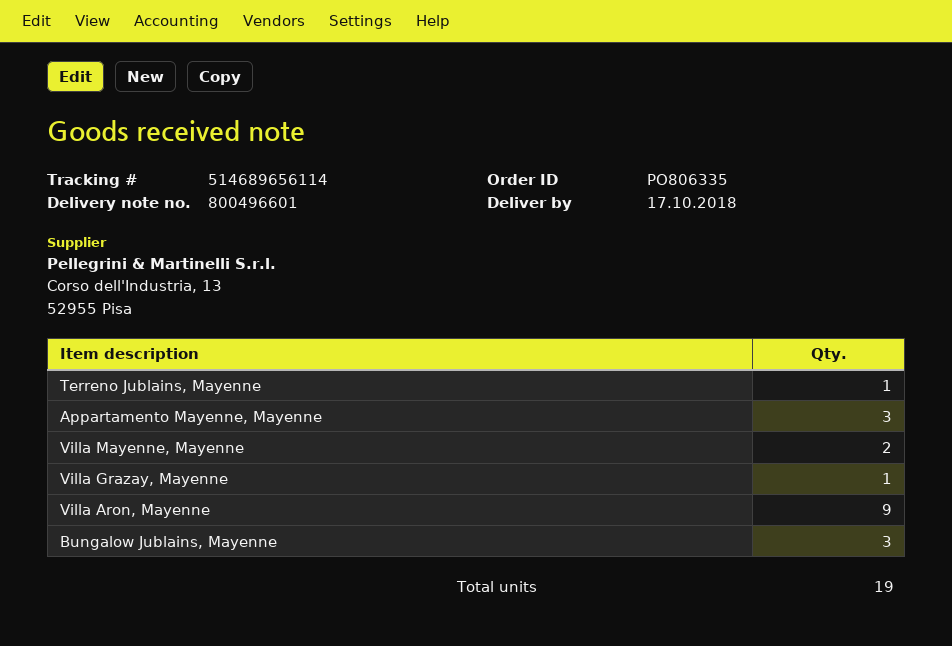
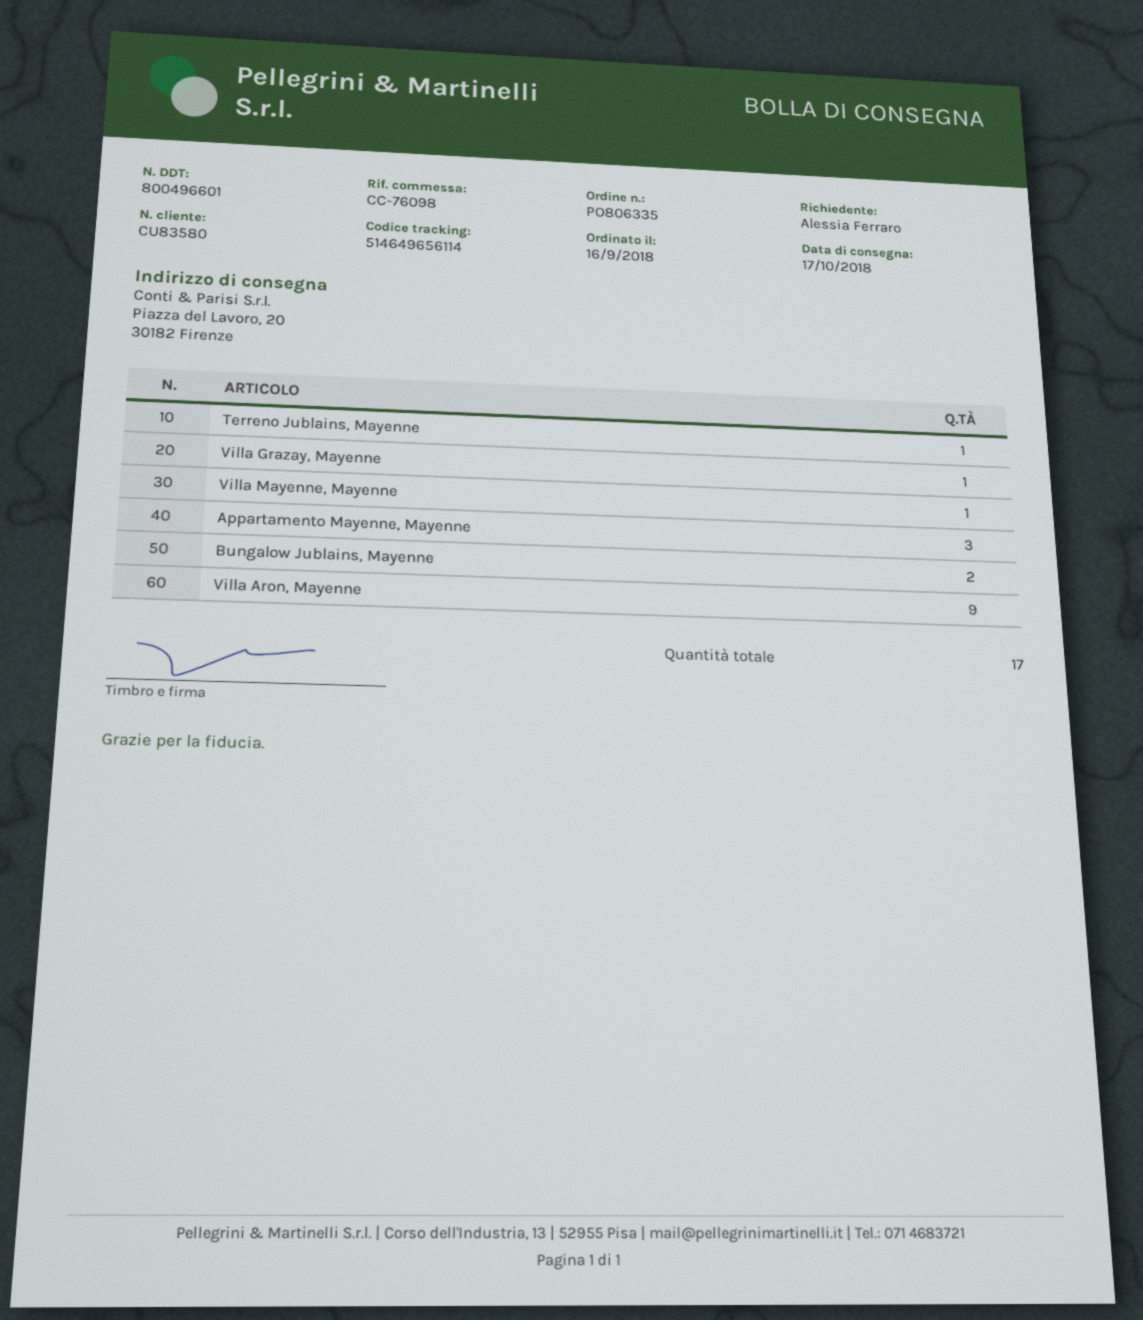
tracking number: 514689656114 -> 514649656114
Villa Mayenne, Mayenne: 2 -> 1
Bungalow Jublains, Mayenne: 3 -> 2
total quantity: 19 -> 17

